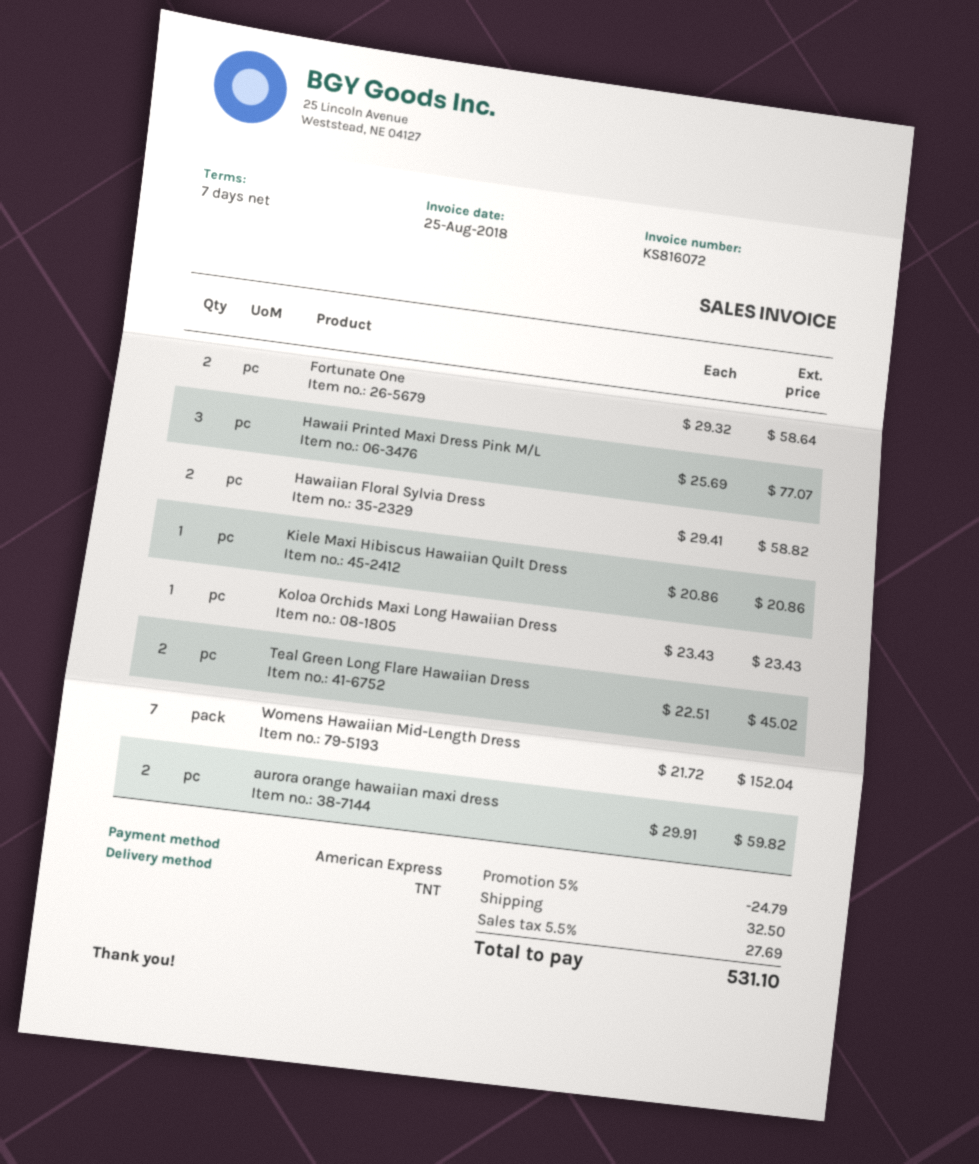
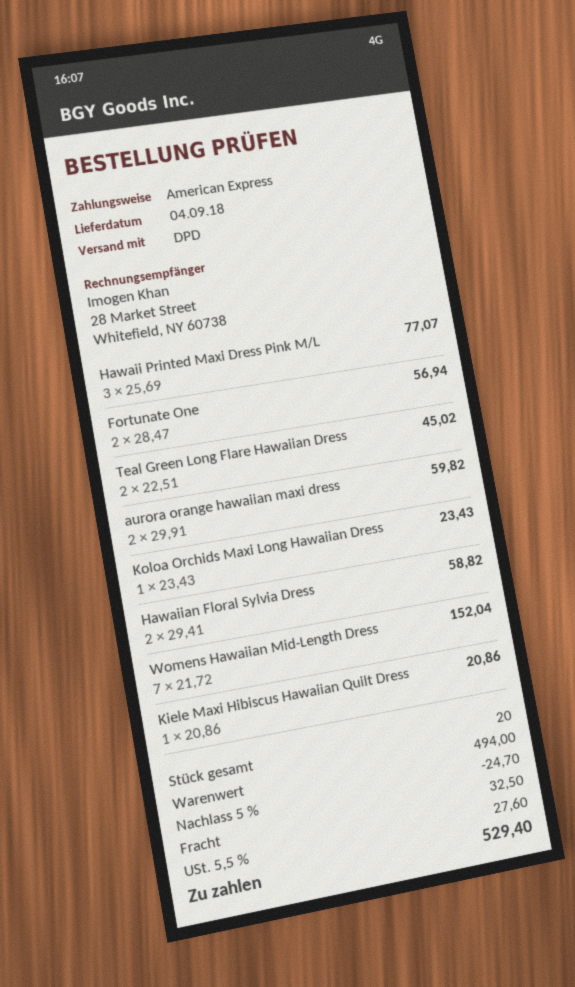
shipping method: TNT -> DPD
Fortunate One: 2 x 29.32 = 58.64 -> 2 x 28.47 = 56.94
discount: 5% = 24.79 -> 5% = 24.70
tax: 5.5% = 27.69 -> 5.5% = 27.60
total: 531.10 -> 529.40

